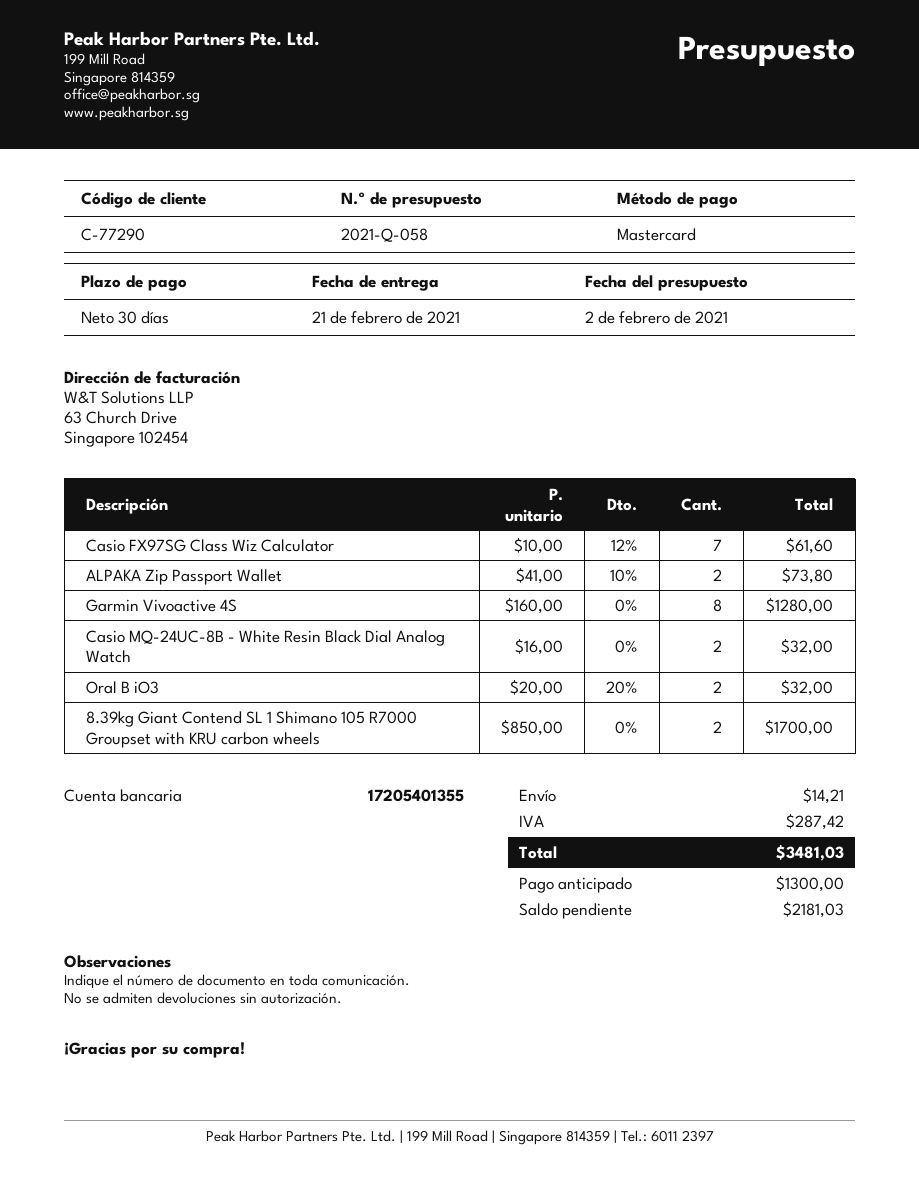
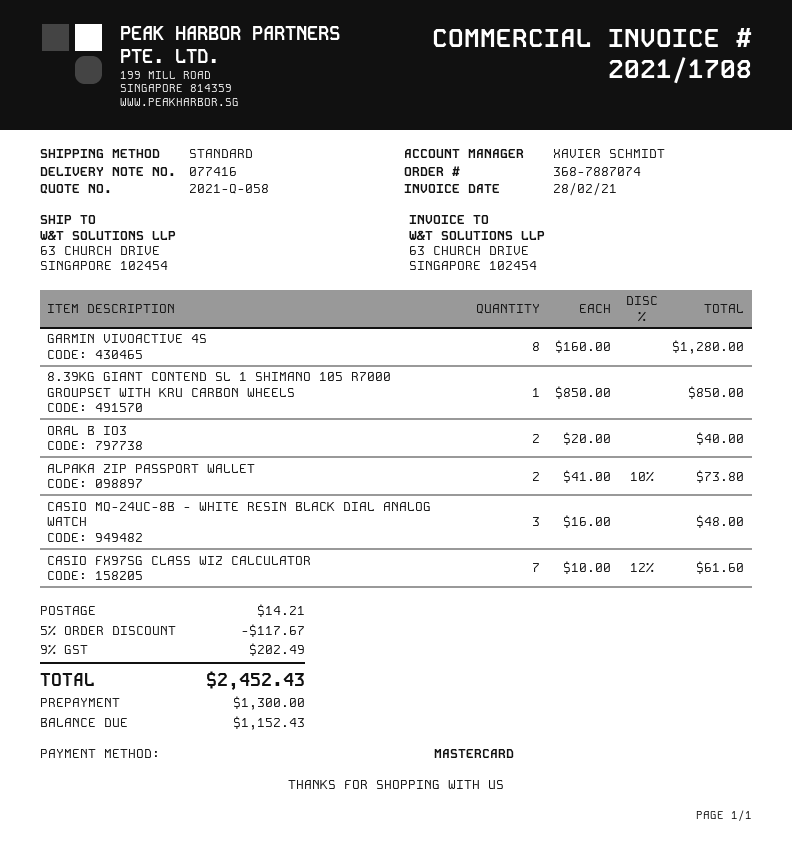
Casio MQ-24UC-8B - White Resin Black Dial Analog Watch: 2 x 16.00 = 32.00 -> 3 x 16.00 = 48.00
Oral B iO3: 2 x 20.00 - 20% = 32.00 -> 2 x 20.00 = 40.00
8.39kg Giant Contend SL 1 Shimano 105 R7000 Groupset with KRU carbon wheels: 2 x 850.00 = 1700.00 -> 1 x 850.00 = 850.00
discount: none -> 5% = 117.67
tax: 287.42 -> 202.49
total: 3481.03 -> 2452.43
balance: 2181.03 -> 1152.43

